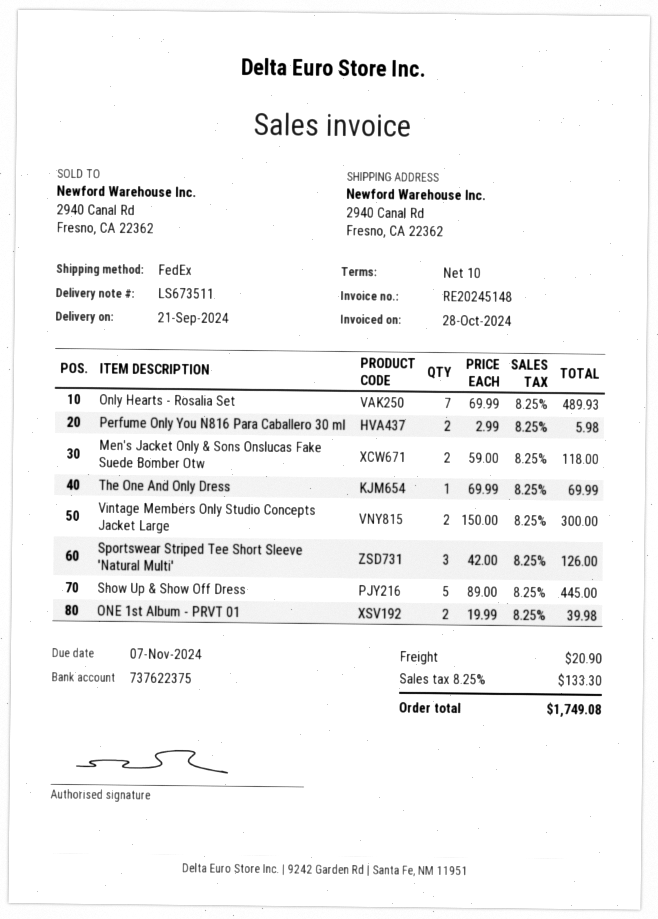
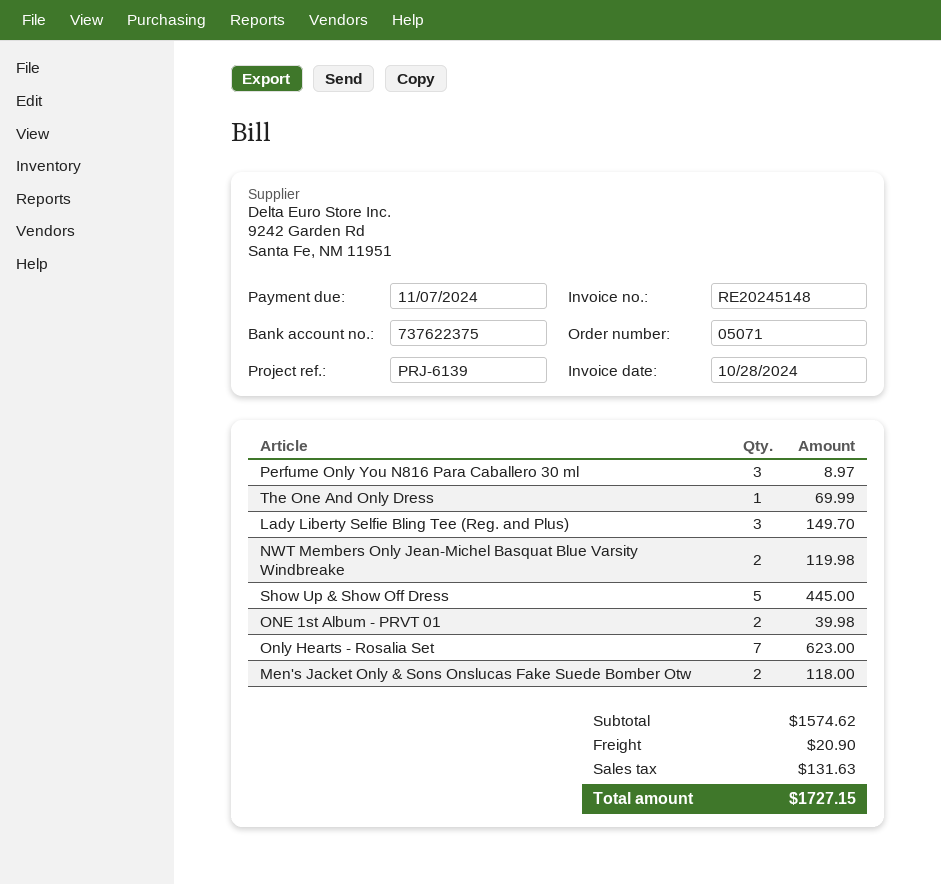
Only Hearts - Rosalia Set: 7 for 489.93 -> 7 for 623.00
Perfume Only You N816 Para Caballero 30 ml: 2 for 5.98 -> 3 for 8.97
Vintage Members Only Studio Concepts Jacket Large: 2 for 300.00 -> none
Sportswear Striped Tee Short Sleeve 'Natural Multi': 3 for 126.00 -> none
Lady Liberty Selfie Bling Tee (Reg. and Plus): none -> 3 for 149.70
NWT Members Only Jean-Michel Basquat Blue Varsity Windbreake: none -> 2 for 119.98
tax: 133.30 -> 131.63
total: 1749.08 -> 1727.15

